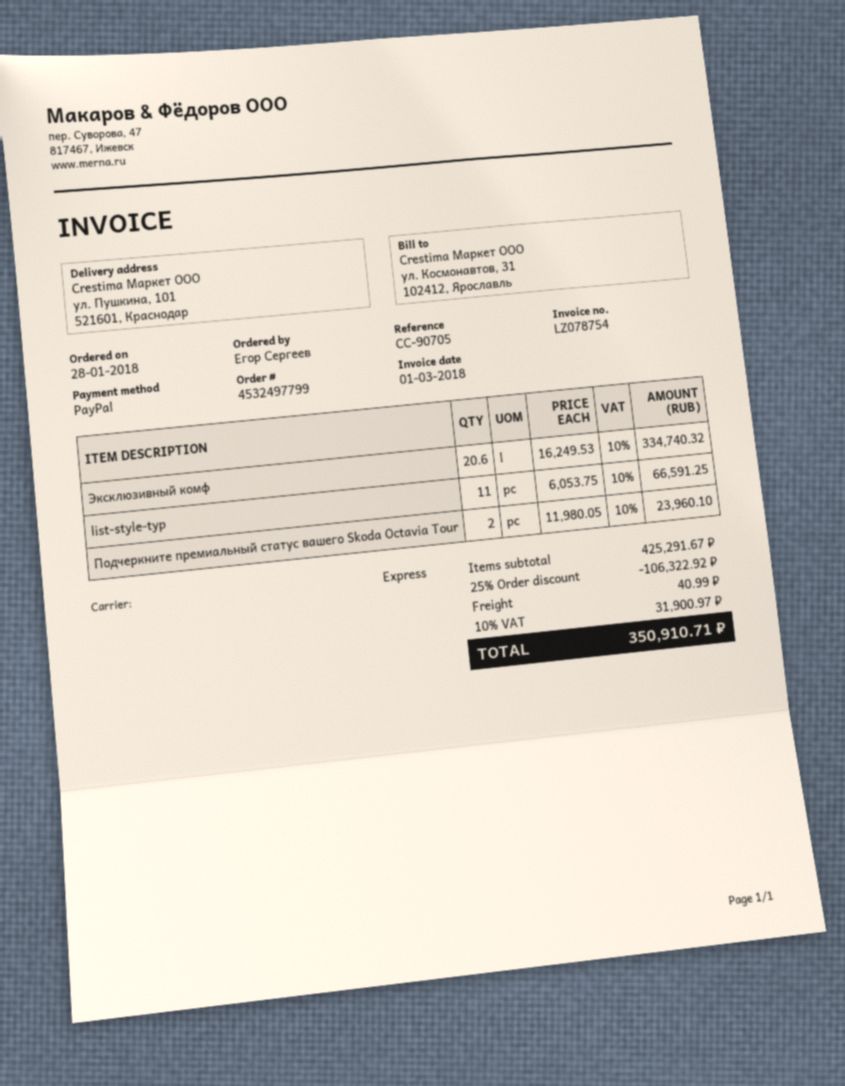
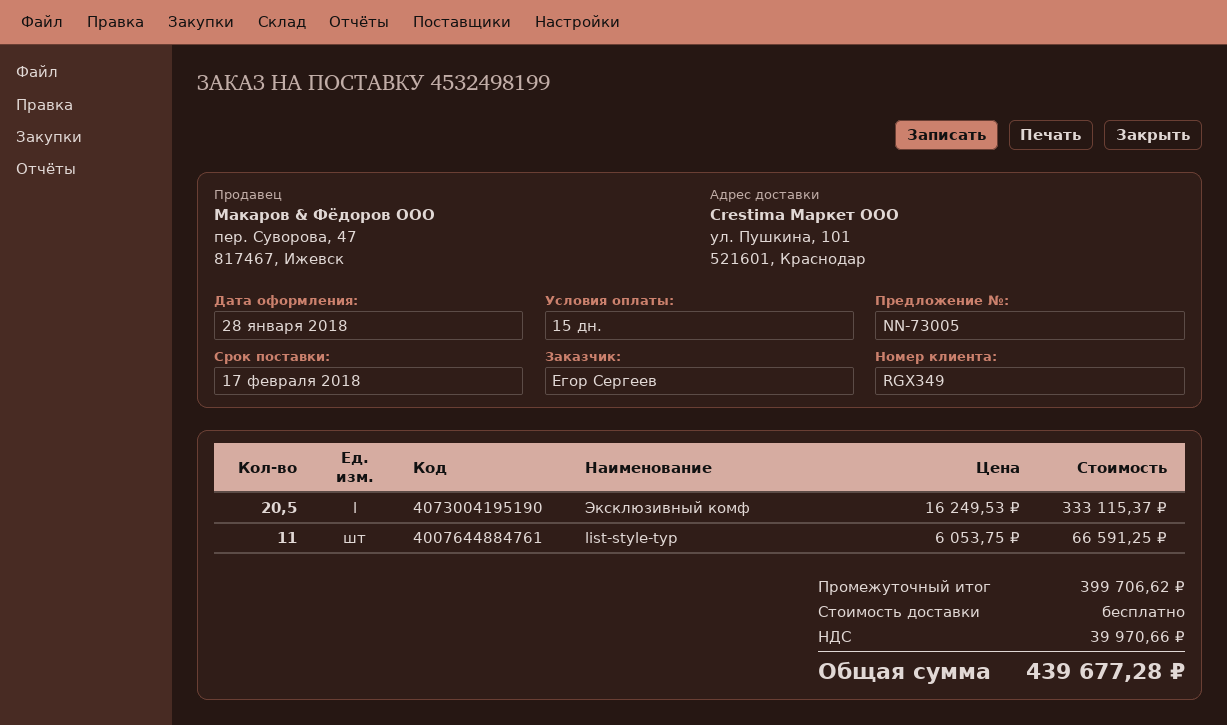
order number: 4532497799 -> 4532498199
Эксклюзивный комф: 20.6 x 16249.53 = 334740.32 -> 20.5 x 16249.53 = 333115.37
Подчеркните премиальный статус вашего Skoda Octavia Tour: 2 x 11980.05 = 23960.10 -> none
subtotal: 425291.67 -> 399706.62
discount: 25% = 106322.92 -> none
shipping: 40.99 -> 0.00
tax: 31900.97 -> 39970.66
total: 350910.71 -> 439677.28

